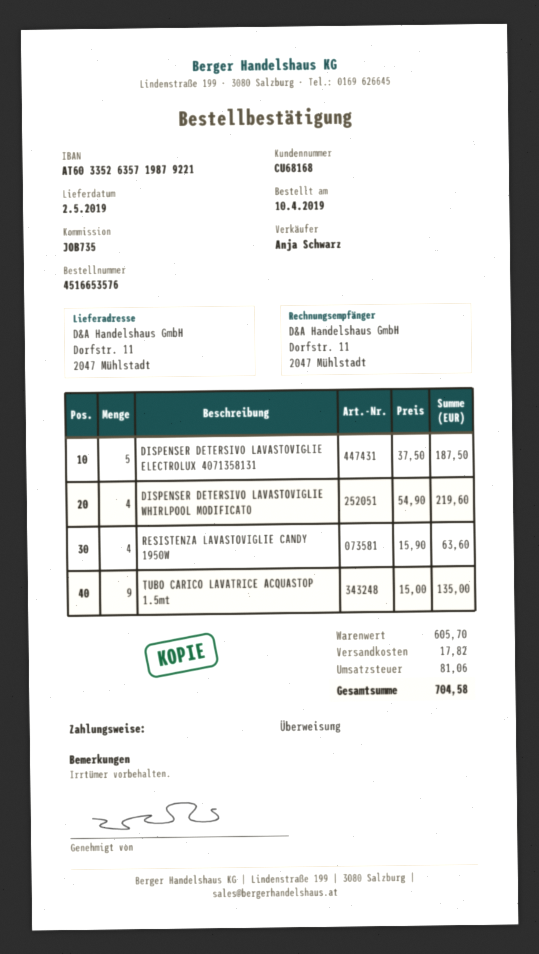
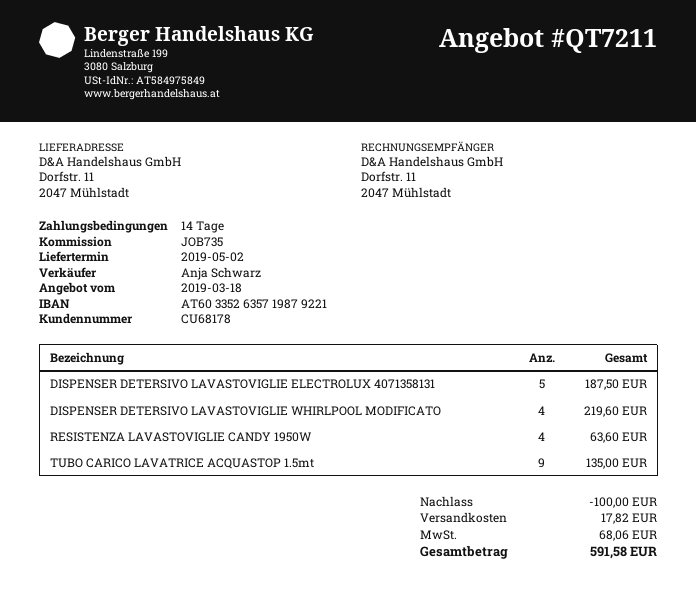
customer number: CU68168 -> CU68178
discount: none -> 100.00
tax: 81.06 -> 68.06
total: 704.58 -> 591.58

